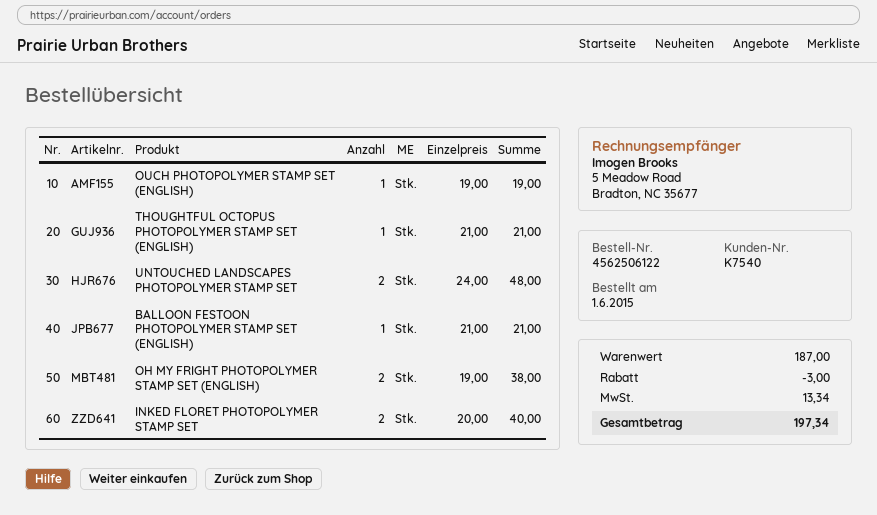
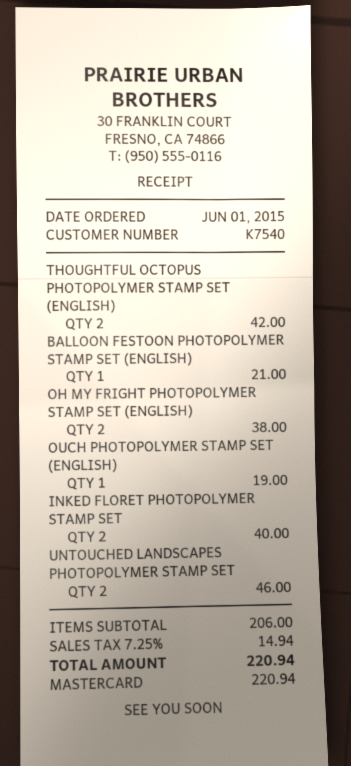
THOUGHTFUL OCTOPUS PHOTOPOLYMER STAMP SET (ENGLISH): 1 for 21.00 -> 2 for 42.00
UNTOUCHED LANDSCAPES PHOTOPOLYMER STAMP SET: 2 for 48.00 -> 2 for 46.00
subtotal: 187.00 -> 206.00
discount: 3.00 -> none
tax: 13.34 -> 14.94
total: 197.34 -> 220.94

